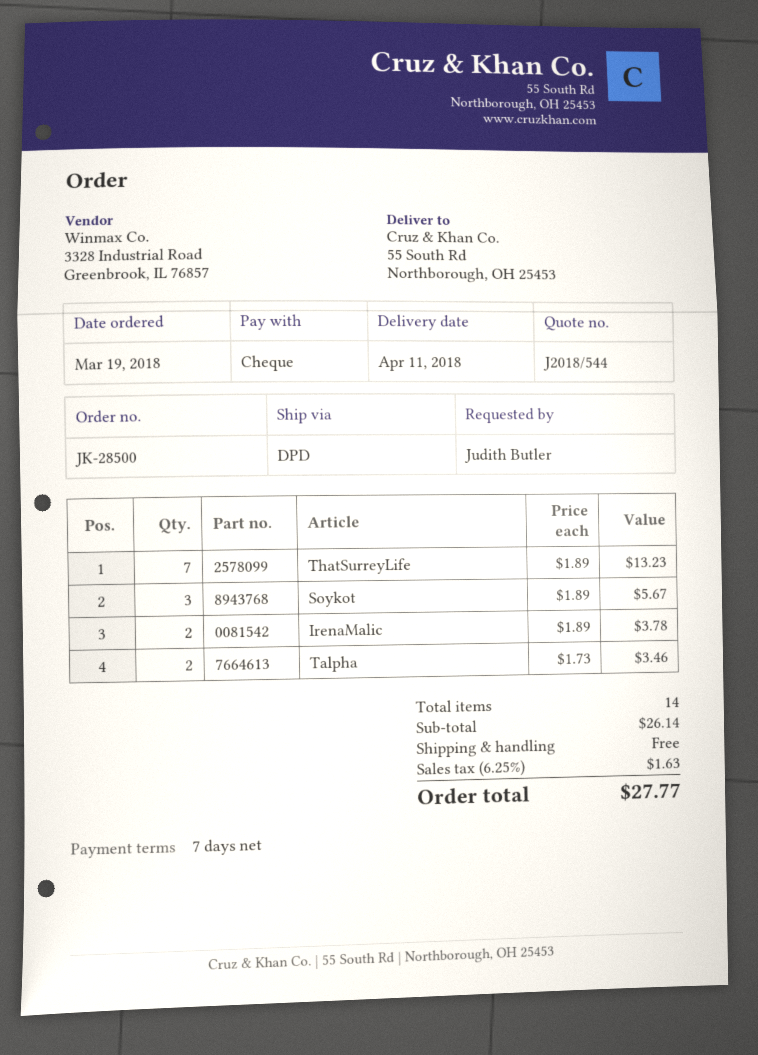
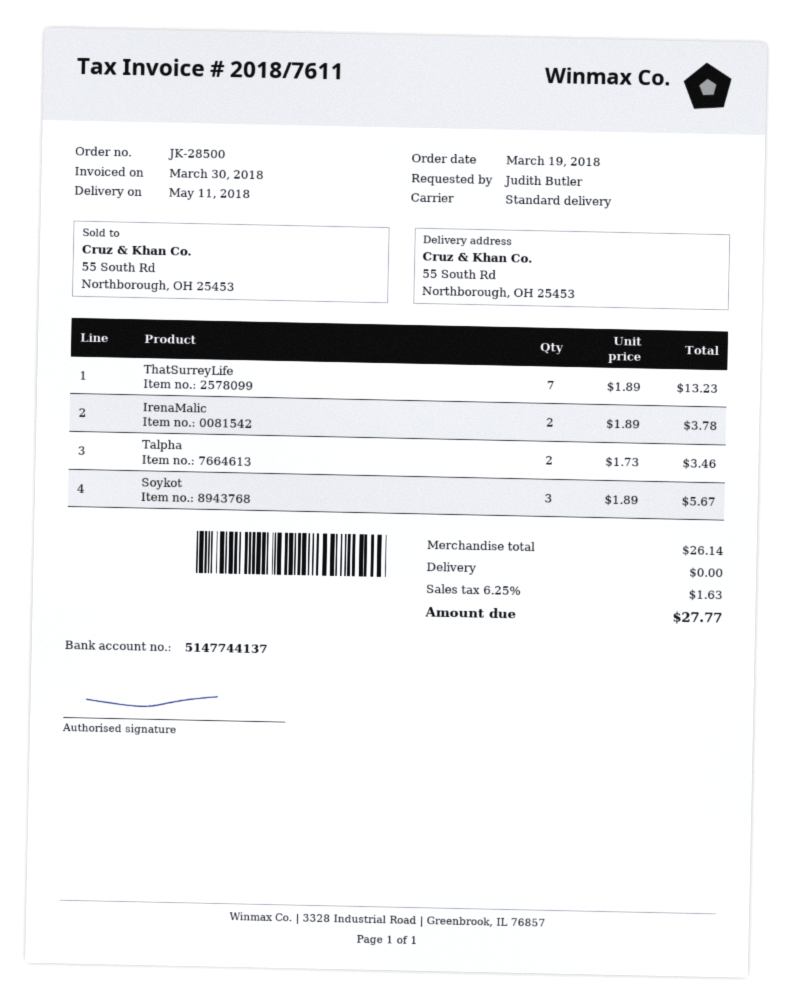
delivery date: 2018-04-11 -> 2018-05-11
shipping method: DPD -> standard

